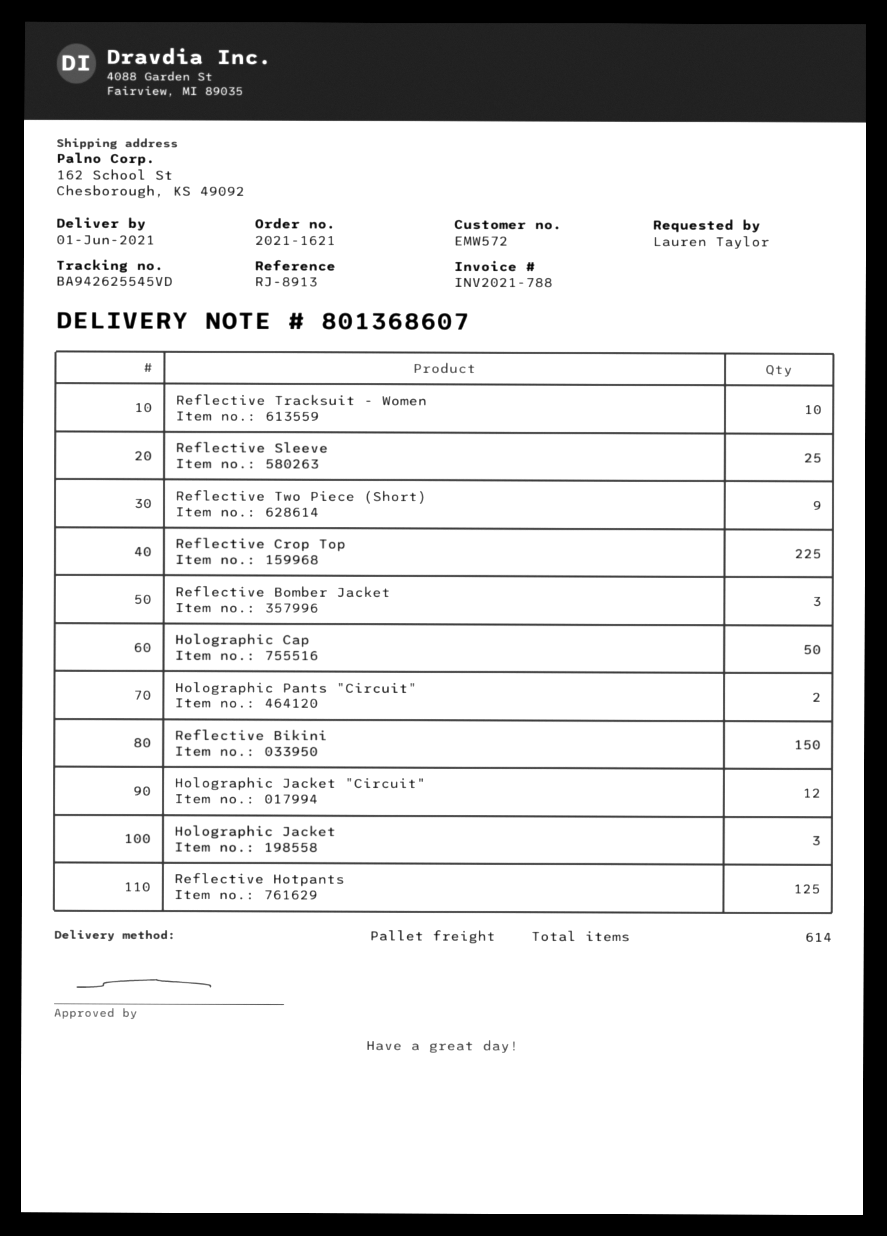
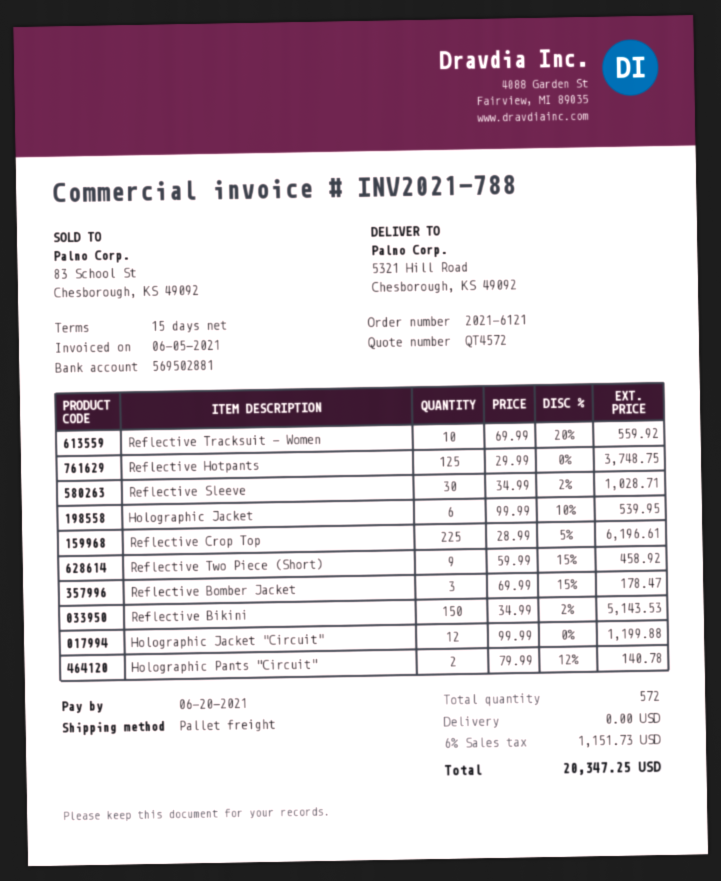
order number: 2021-1621 -> 2021-6121
ship to: 162 School St, Chesborough, KS 49092 -> 5321 Hill Road, Chesborough, KS 49092
Reflective Sleeve: 25 -> 30
Holographic Cap: 50 -> none
Holographic Jacket: 3 -> 6
total quantity: 614 -> 572

